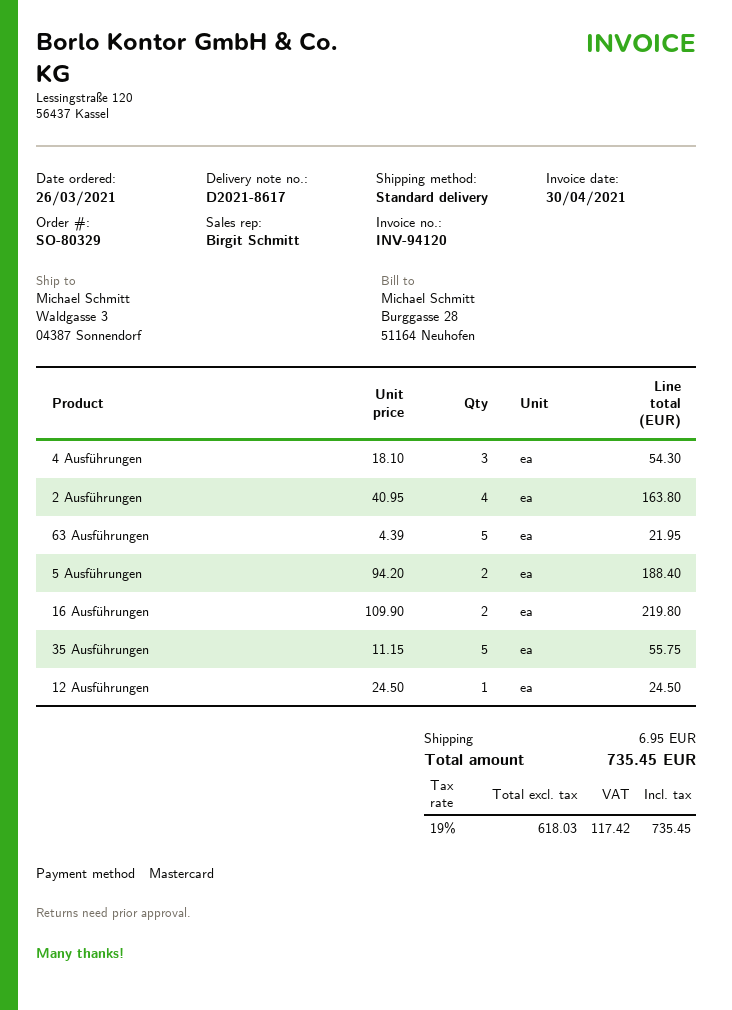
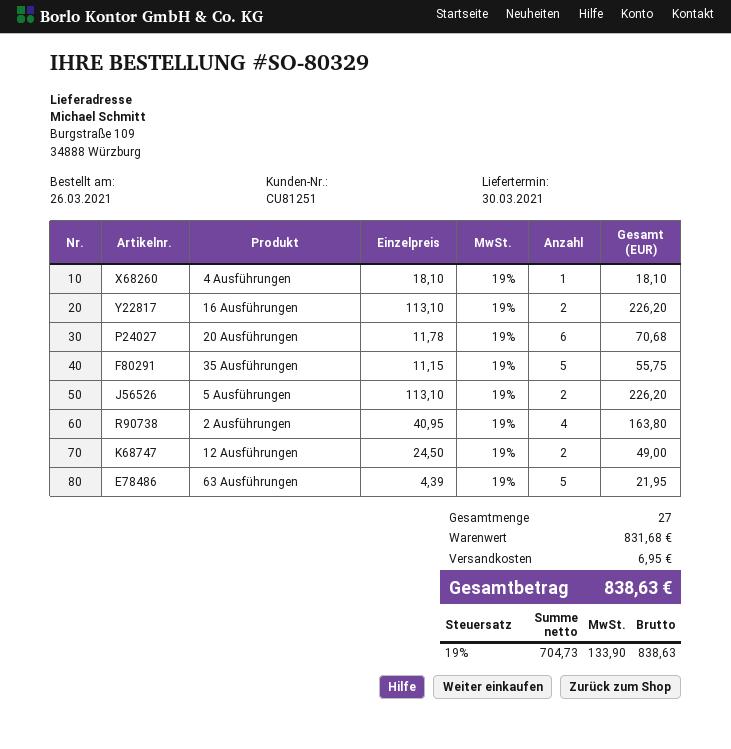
ship to: Waldgasse 3, 04387 Sonnendorf -> Burgstraße 109, 34888 Würzburg
4 Ausführungen: 3 x 18.10 = 54.30 -> 1 x 18.10 = 18.10
5 Ausführungen: 2 x 94.20 = 188.40 -> 2 x 113.10 = 226.20
16 Ausführungen: 2 x 109.90 = 219.80 -> 2 x 113.10 = 226.20
12 Ausführungen: 1 x 24.50 = 24.50 -> 2 x 24.50 = 49.00
20 Ausführungen: none -> 6 x 11.78 = 70.68
net: 618.03 -> 704.73
tax: 19% = 117.42 -> 19% = 133.90
total: 735.45 -> 838.63

